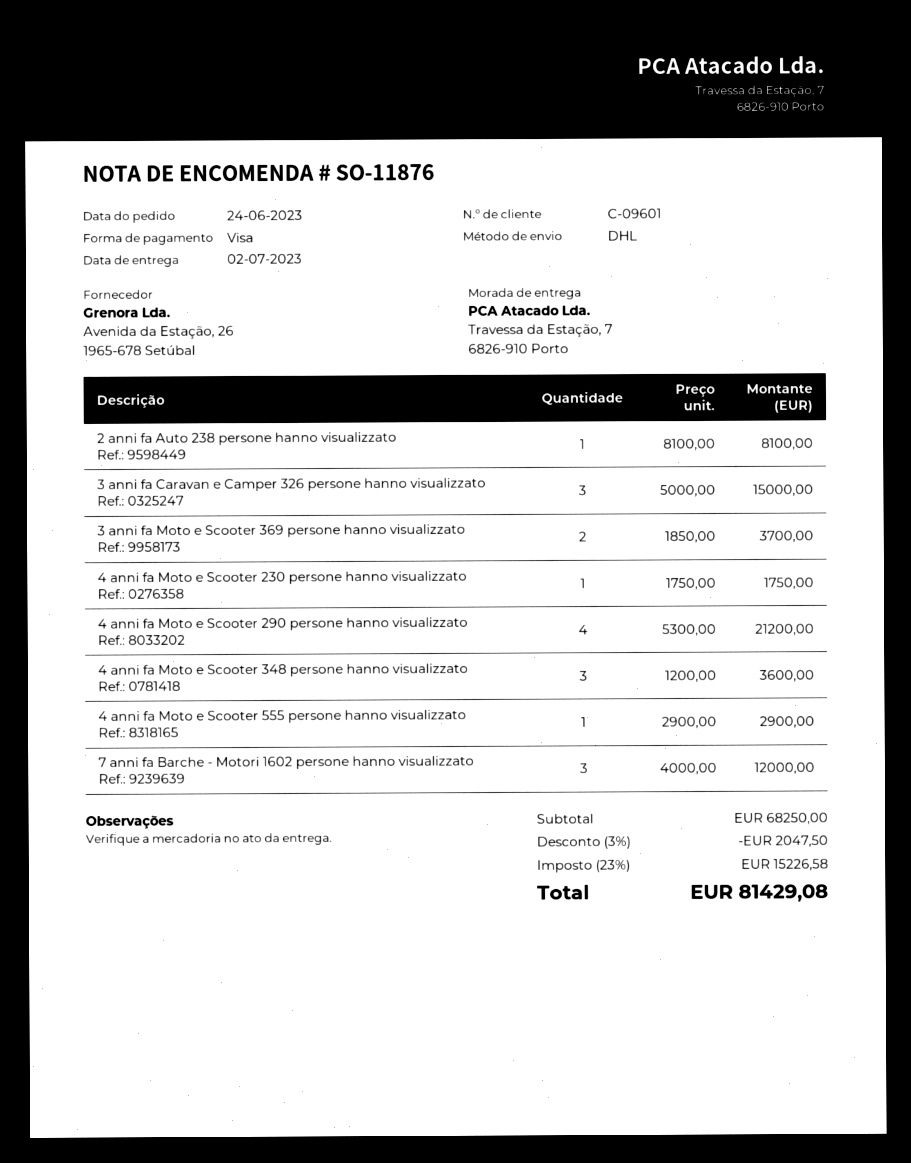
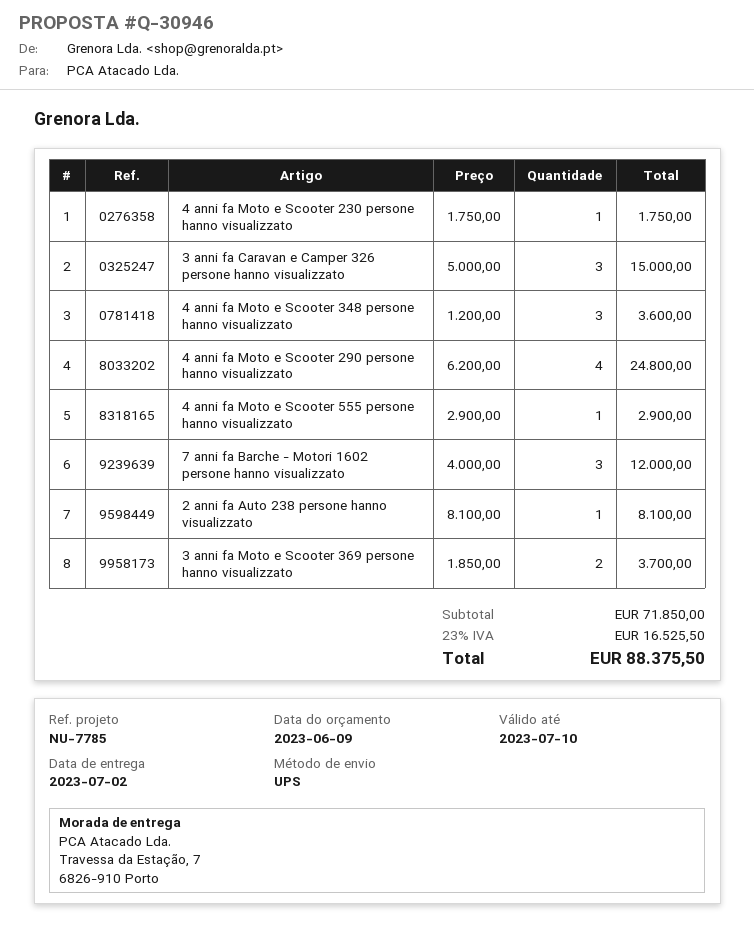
shipping method: DHL -> UPS
4 anni fa Moto e Scooter 290 persone hanno visualizzato: 4 x 5300.00 = 21200.00 -> 4 x 6200.00 = 24800.00
subtotal: 68250.00 -> 71850.00
discount: 3% = 2047.50 -> none
tax: 23% = 15226.58 -> 23% = 16525.50
total: 81429.08 -> 88375.50

